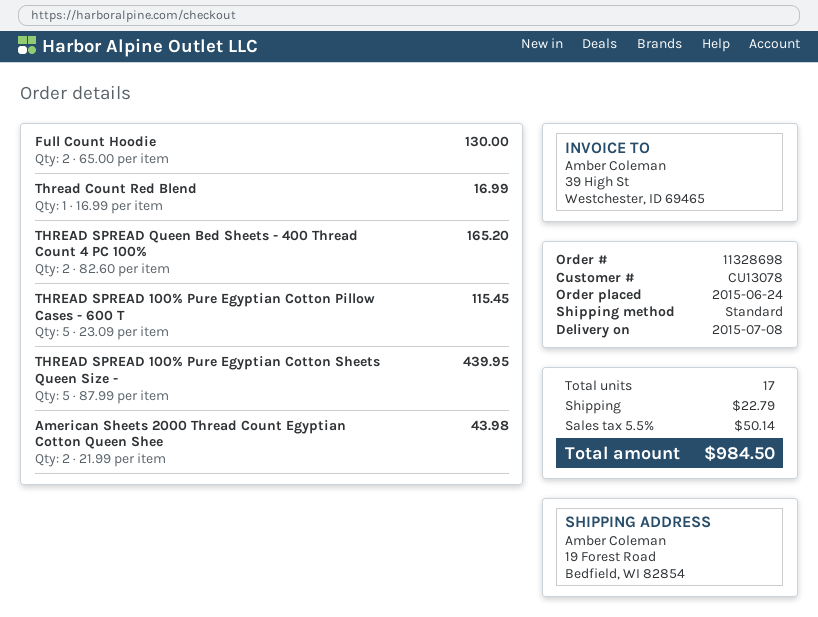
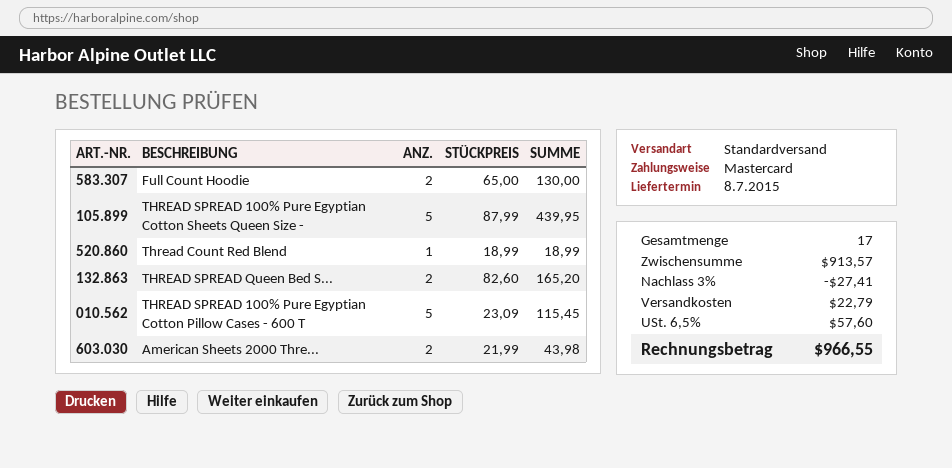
Thread Count Red Blend: 1 x 16.99 = 16.99 -> 1 x 18.99 = 18.99
discount: none -> 3% = 27.41
tax: 5.5% = 50.14 -> 6.5% = 57.60
total: 984.50 -> 966.55

